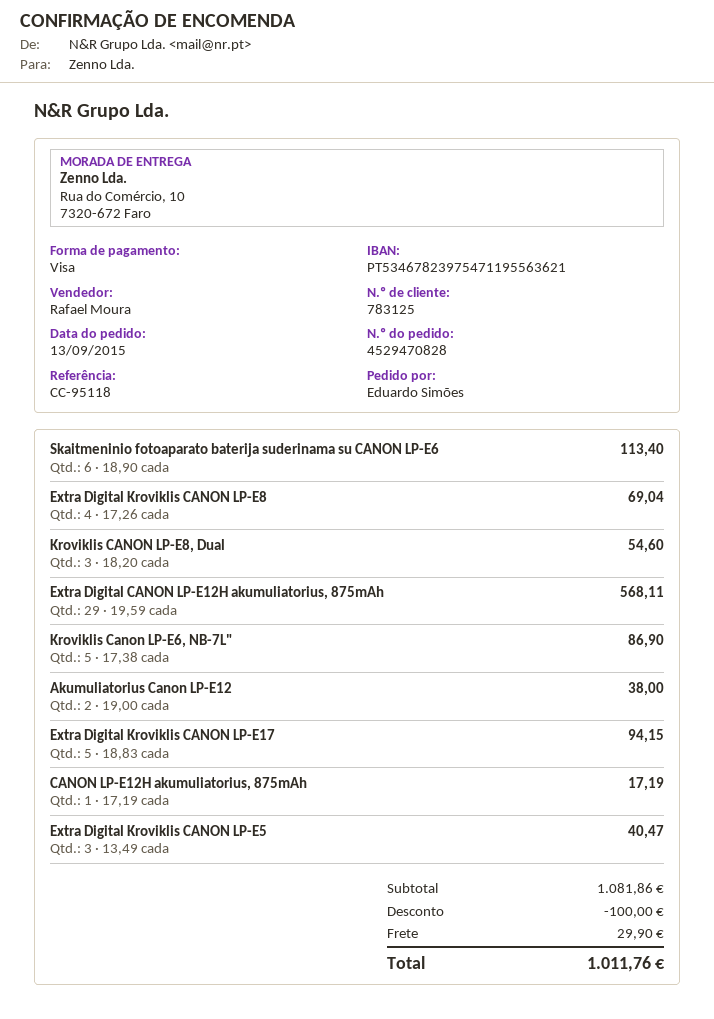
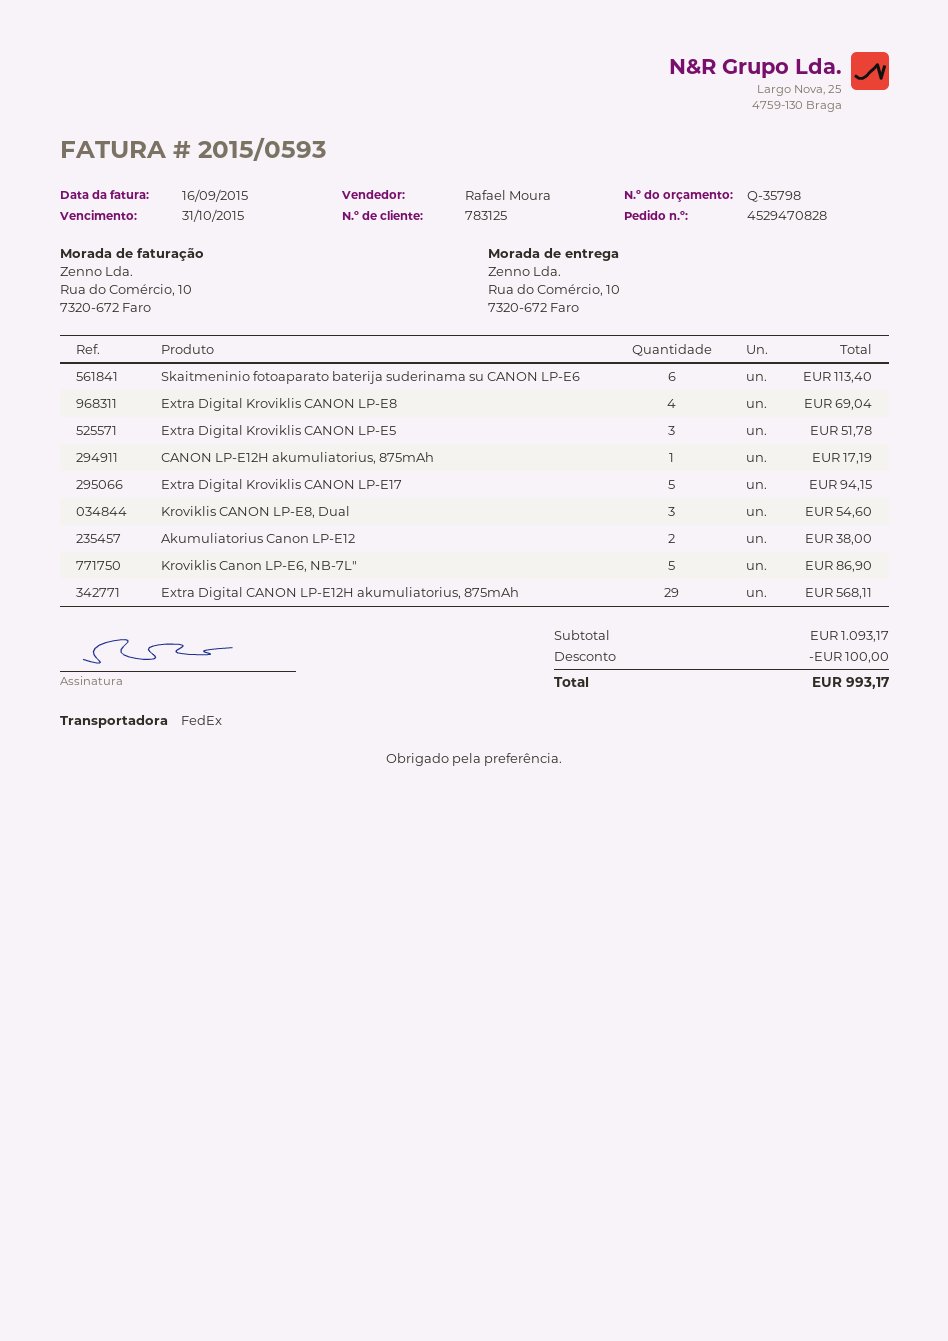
Extra Digital Kroviklis CANON LP-E5: 3 for 40.47 -> 3 for 51.78
subtotal: 1081.86 -> 1093.17
shipping: 29.90 -> none
total: 1011.76 -> 993.17

